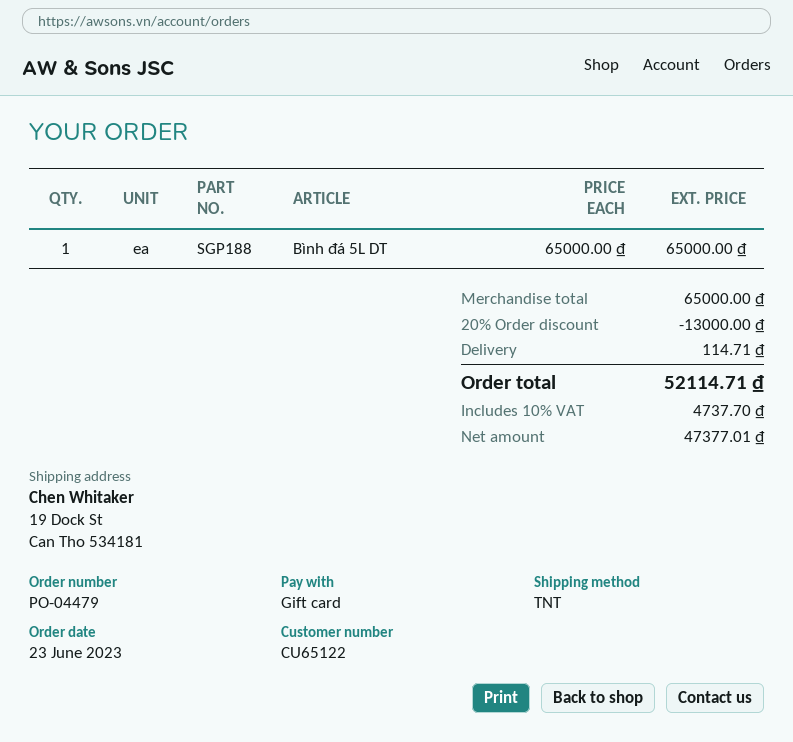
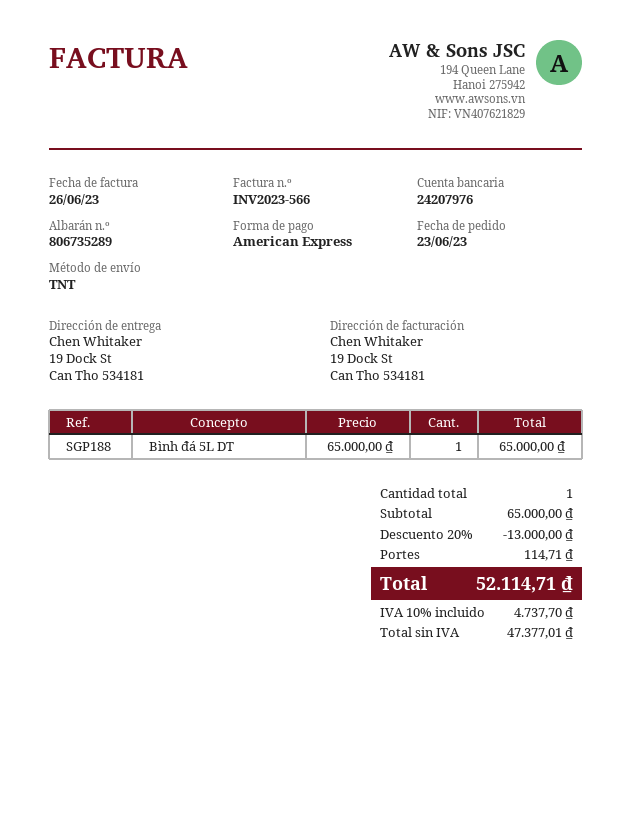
payment method: gift card -> American Express

